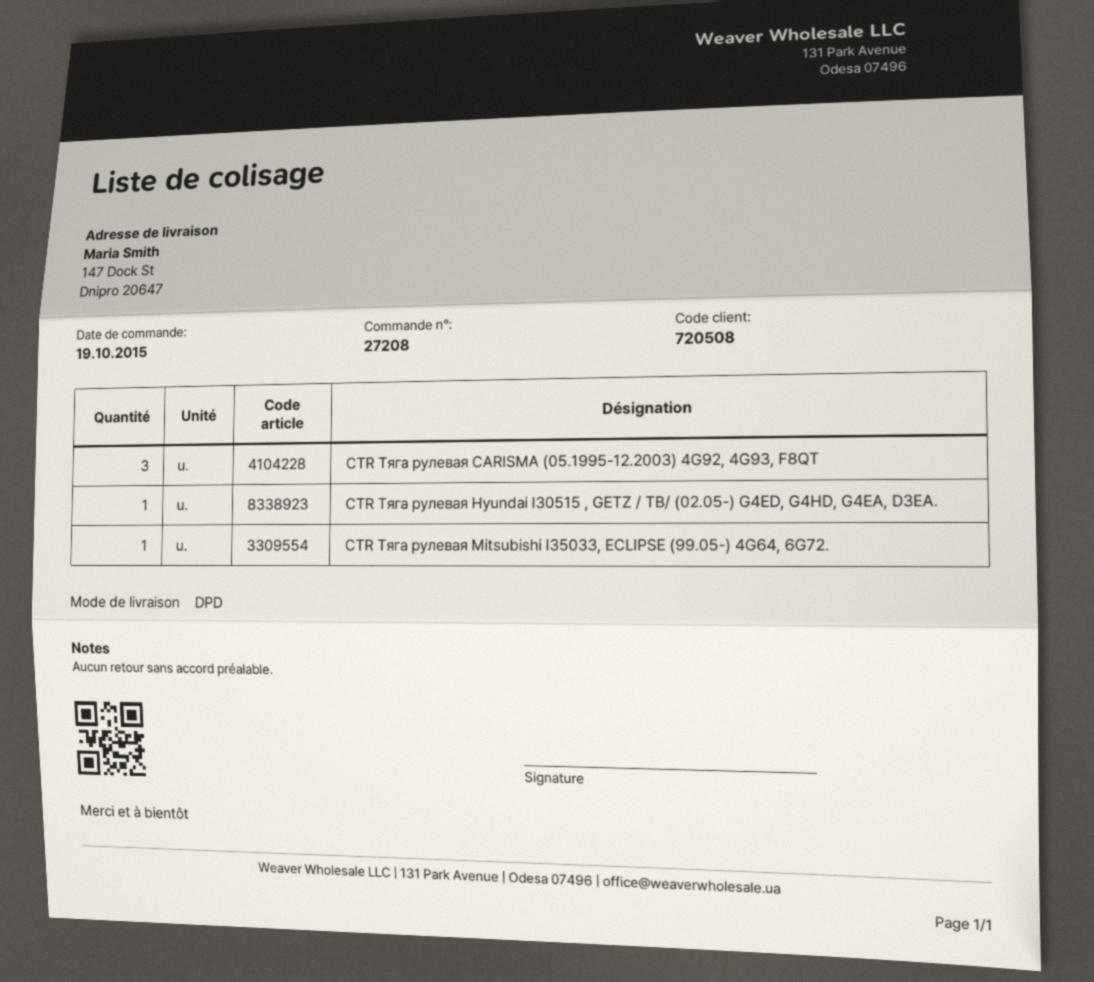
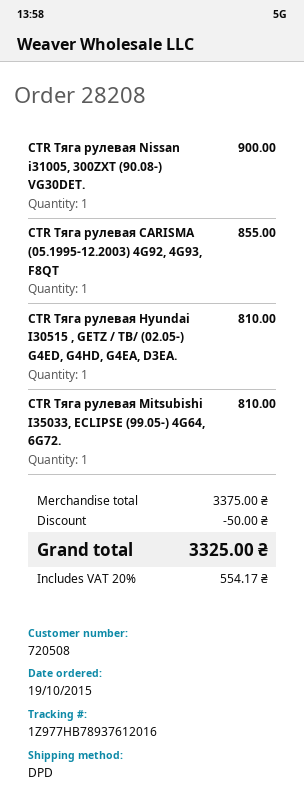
order number: 27208 -> 28208
CTR Тяга рулевая CARISMA (05.1995-12.2003) 4G92, 4G93, F8QT: 3 -> 1
CTR Тяга рулевая Nissan i31005, 300ZXT (90.08-) VG30DET.: none -> 1

